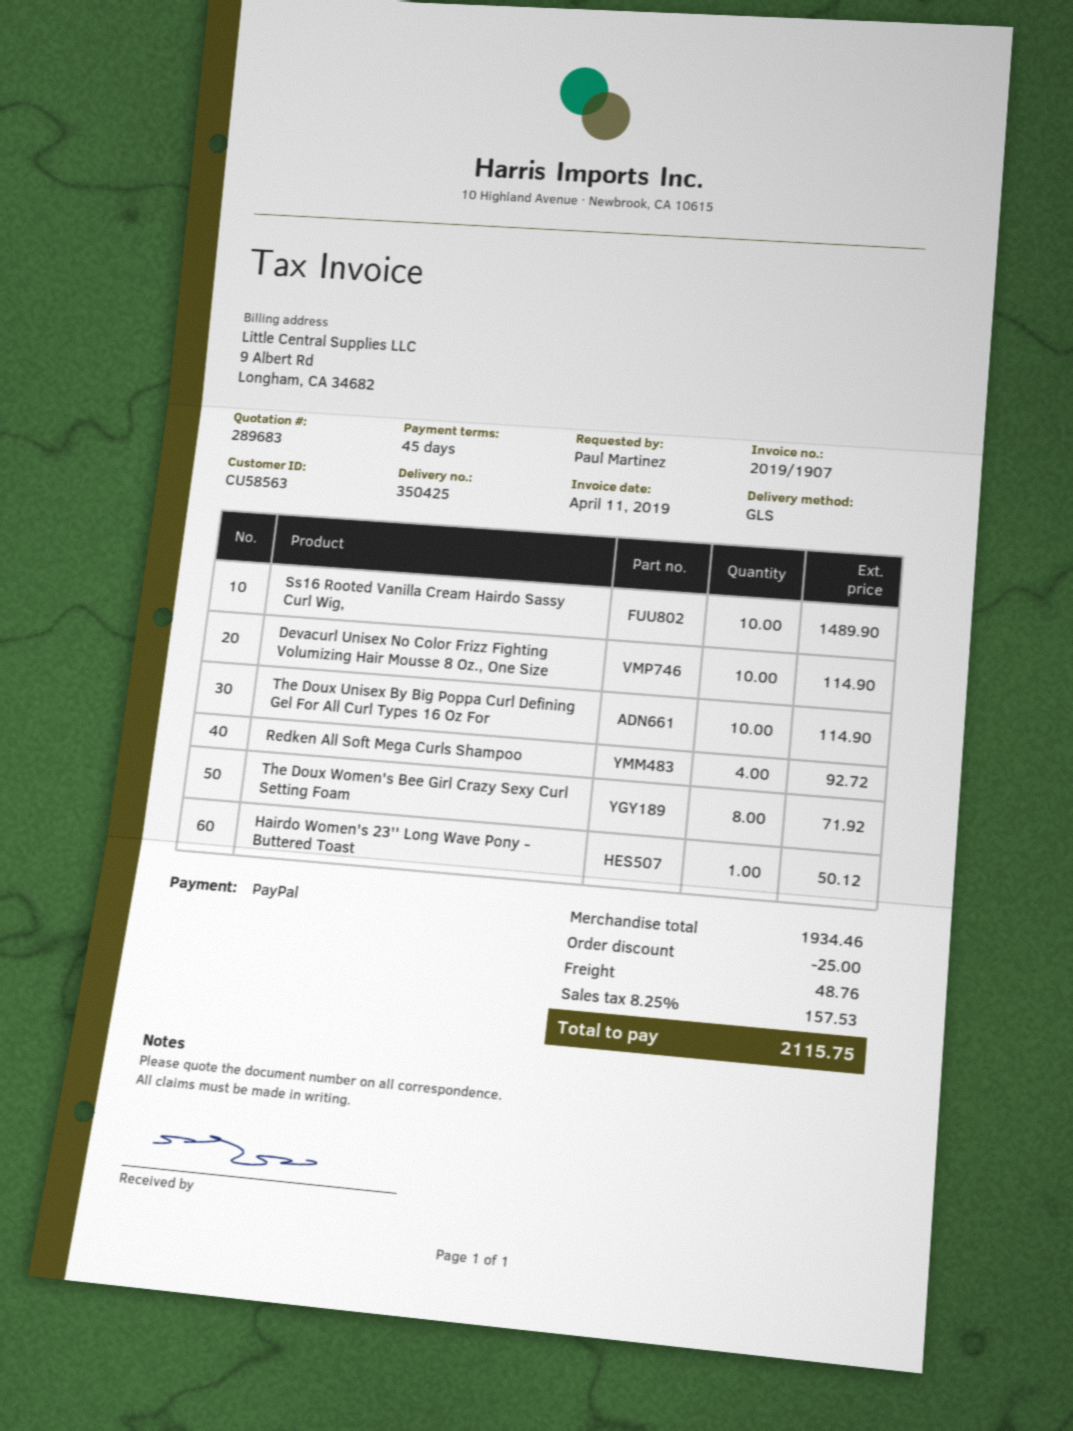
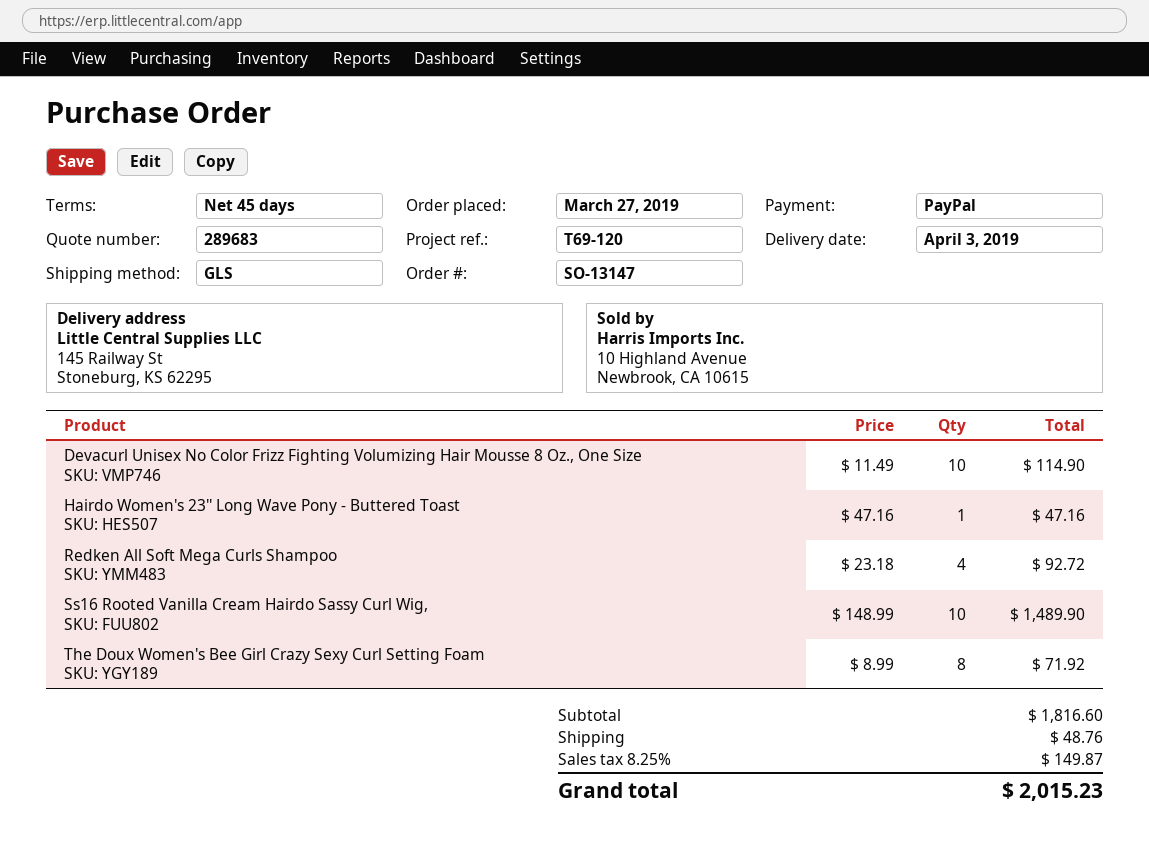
The Doux Unisex By Big Poppa Curl Defining Gel For All Curl Types 16 Oz For: 10 for 114.90 -> none
Hairdo Women's 23'' Long Wave Pony - Buttered Toast: 1 for 50.12 -> 1 for 47.16
subtotal: 1934.46 -> 1816.60
discount: 25.00 -> none
tax: 8.25% = 157.53 -> 8.25% = 149.87
total: 2115.75 -> 2015.23

